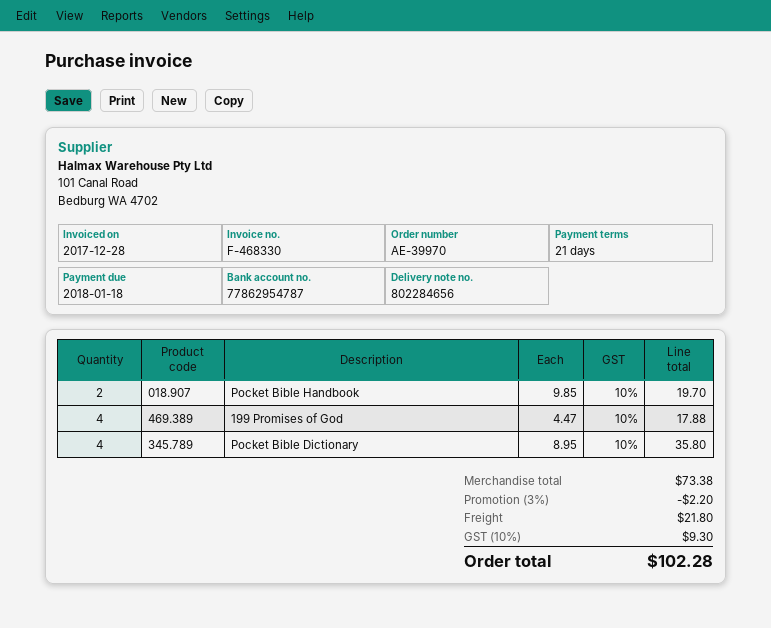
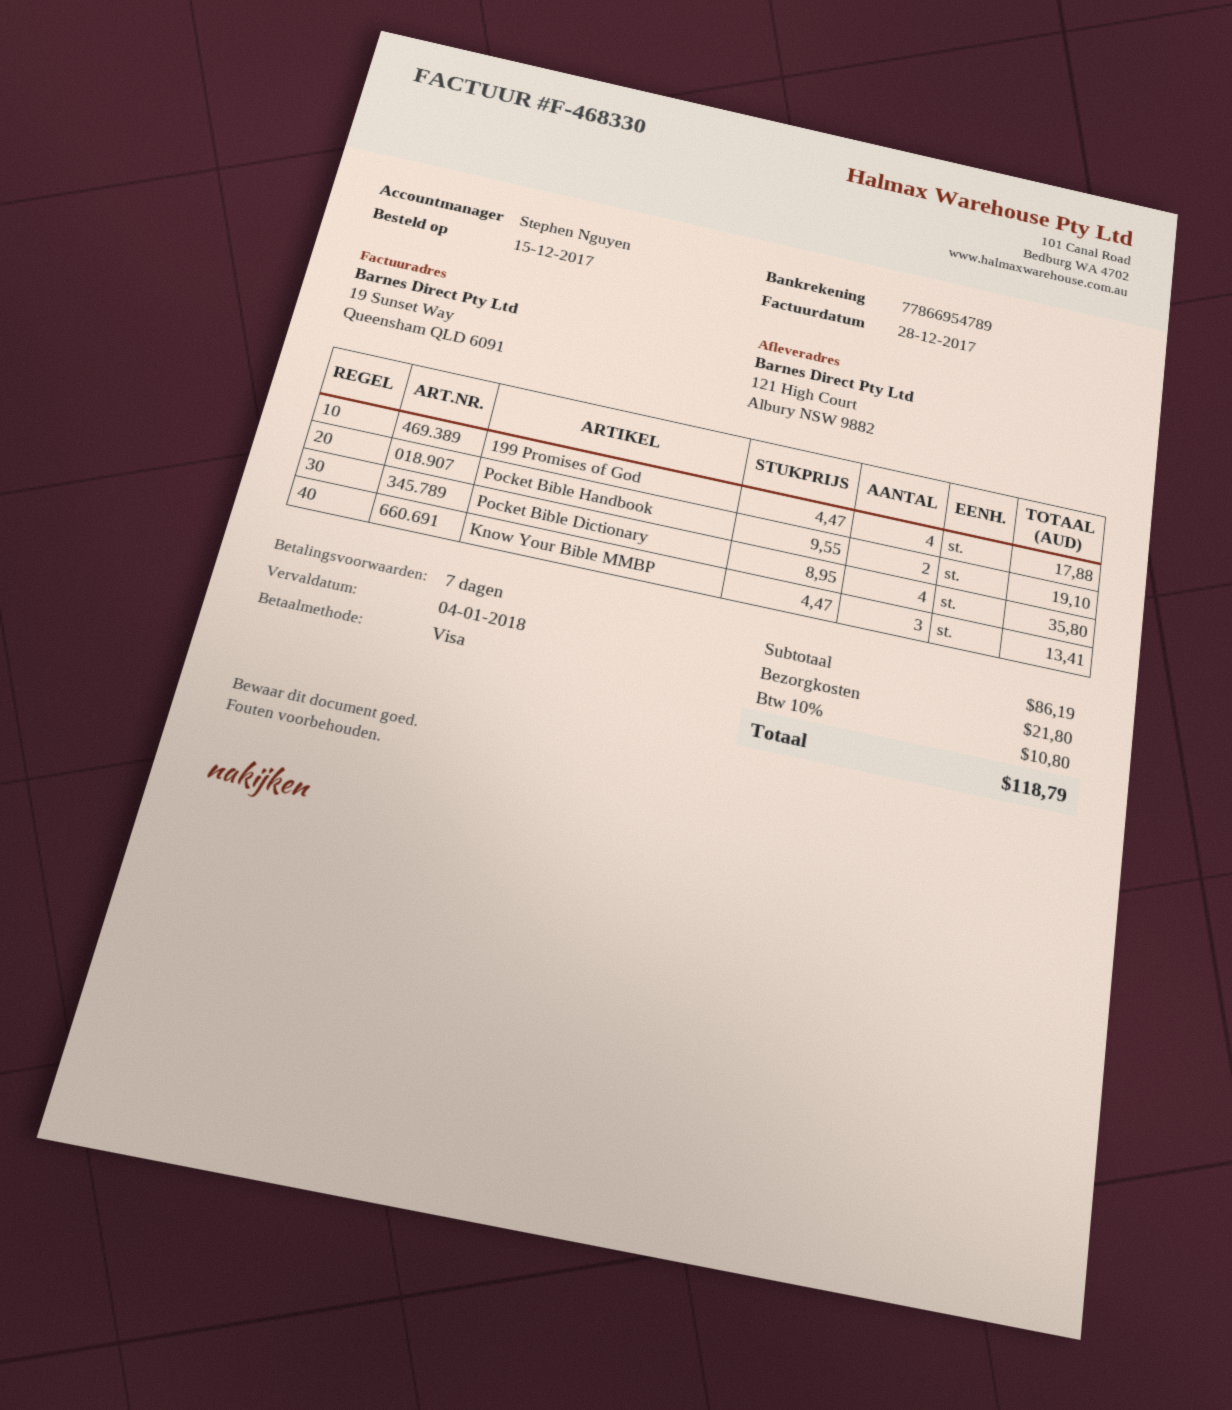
payment terms: 21 days -> 7 days
due date: 2018-01-18 -> 2018-01-04
bank account: 77862954787 -> 77866954789
Pocket Bible Handbook: 2 x 9.85 = 19.70 -> 2 x 9.55 = 19.10
Know Your Bible MMBP: none -> 3 x 4.47 = 13.41
subtotal: 73.38 -> 86.19
discount: 3% = 2.20 -> none
tax: 10% = 9.30 -> 10% = 10.80
total: 102.28 -> 118.79

